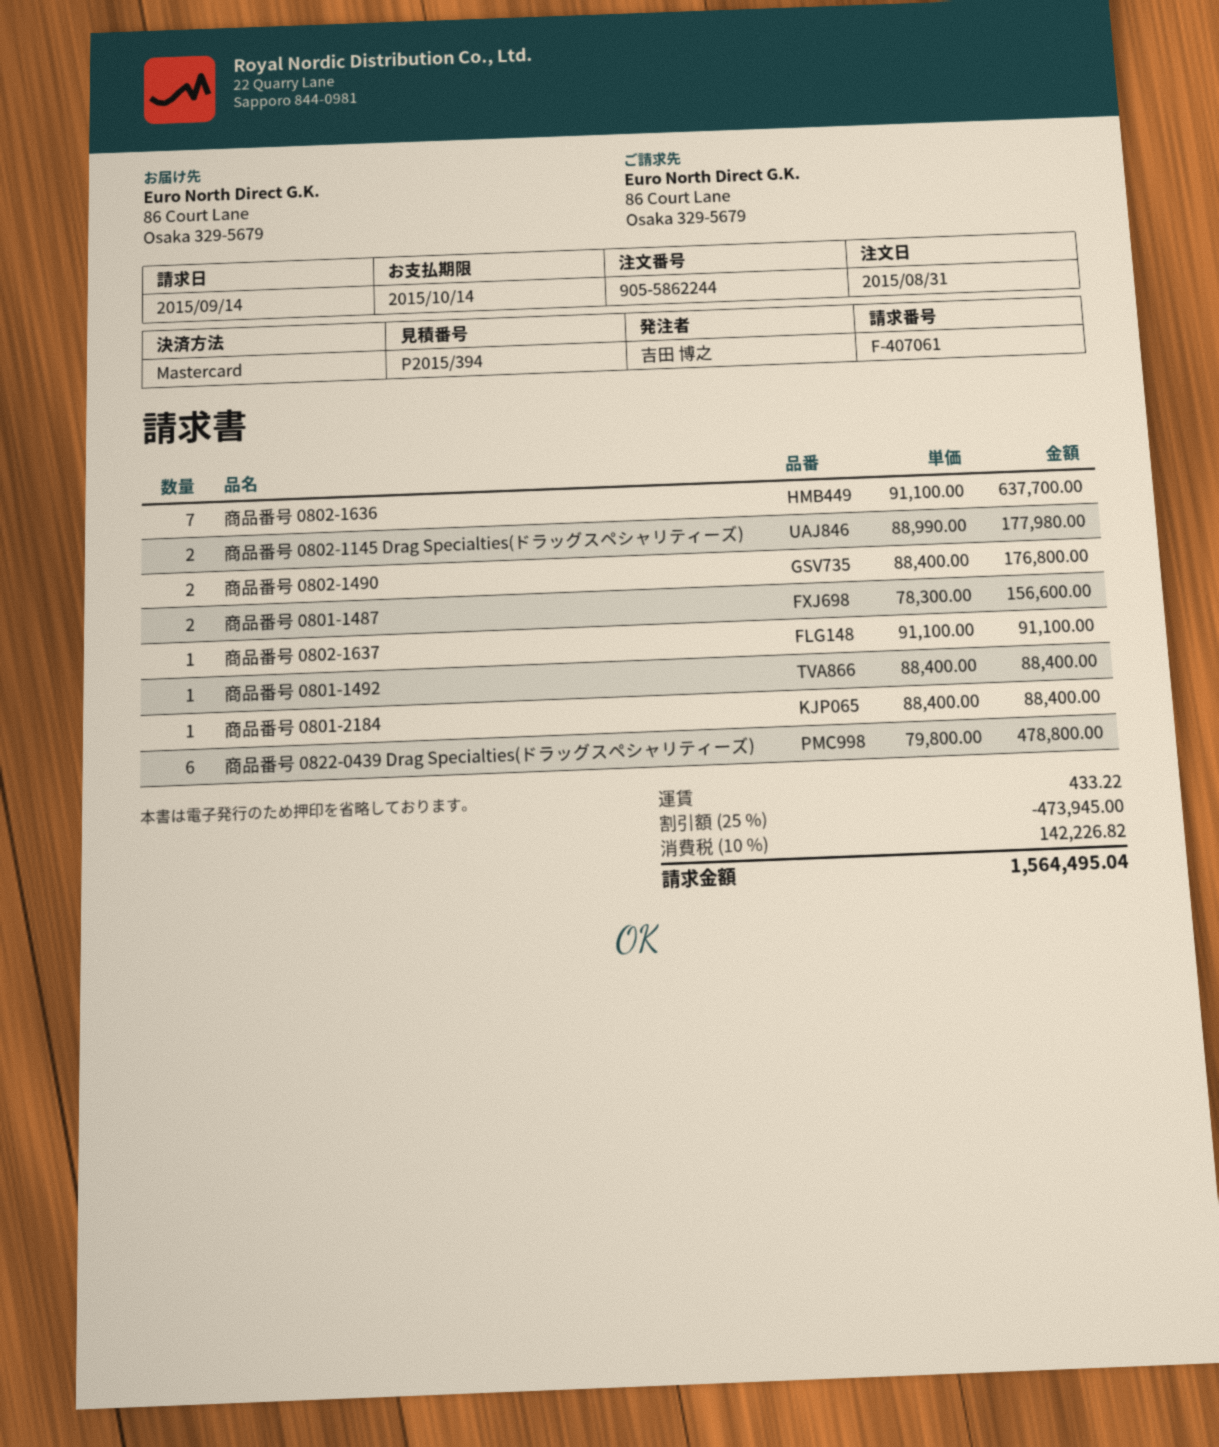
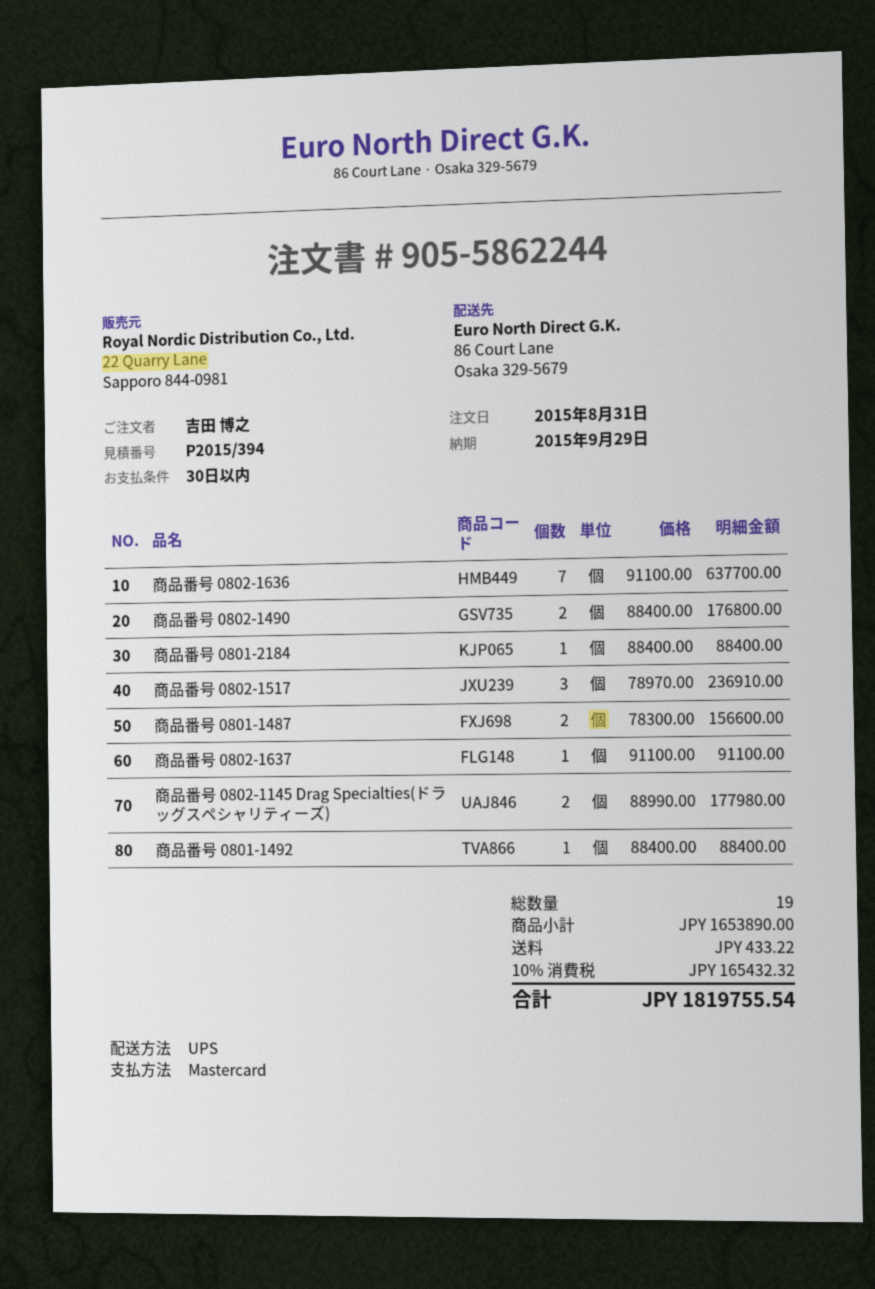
商品番号 0822-0439 Drag Specialties(ドラッグスペシャリティーズ): 6 x 79800.00 = 478800.00 -> none
商品番号 0802-1517: none -> 3 x 78970.00 = 236910.00
discount: 25% = 473945.00 -> none
tax: 10% = 142226.82 -> 10% = 165432.32
total: 1564495.04 -> 1819755.54

